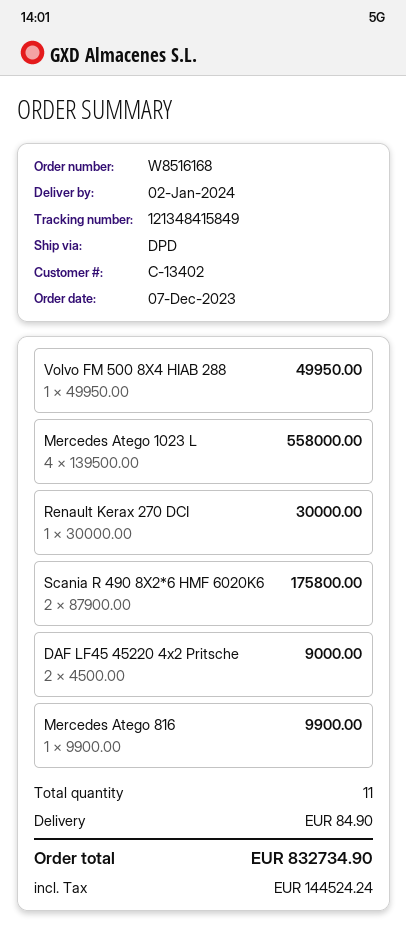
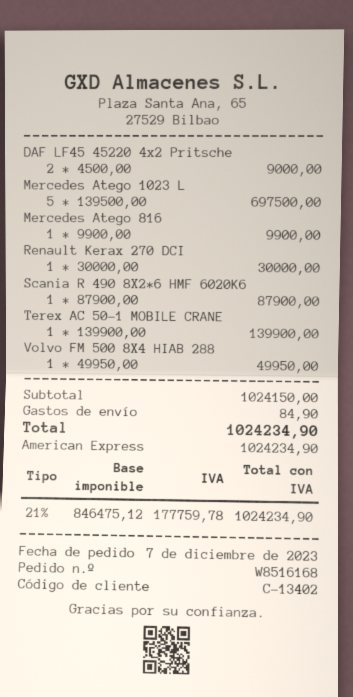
Mercedes Atego 1023 L: 4 x 139500.00 = 558000.00 -> 5 x 139500.00 = 697500.00
Scania R 490 8X2*6 HMF 6020K6: 2 x 87900.00 = 175800.00 -> 1 x 87900.00 = 87900.00
Terex AC 50-1 MOBILE CRANE: none -> 1 x 139900.00 = 139900.00
tax: 144524.24 -> 177759.78
total: 832734.90 -> 1024234.90

